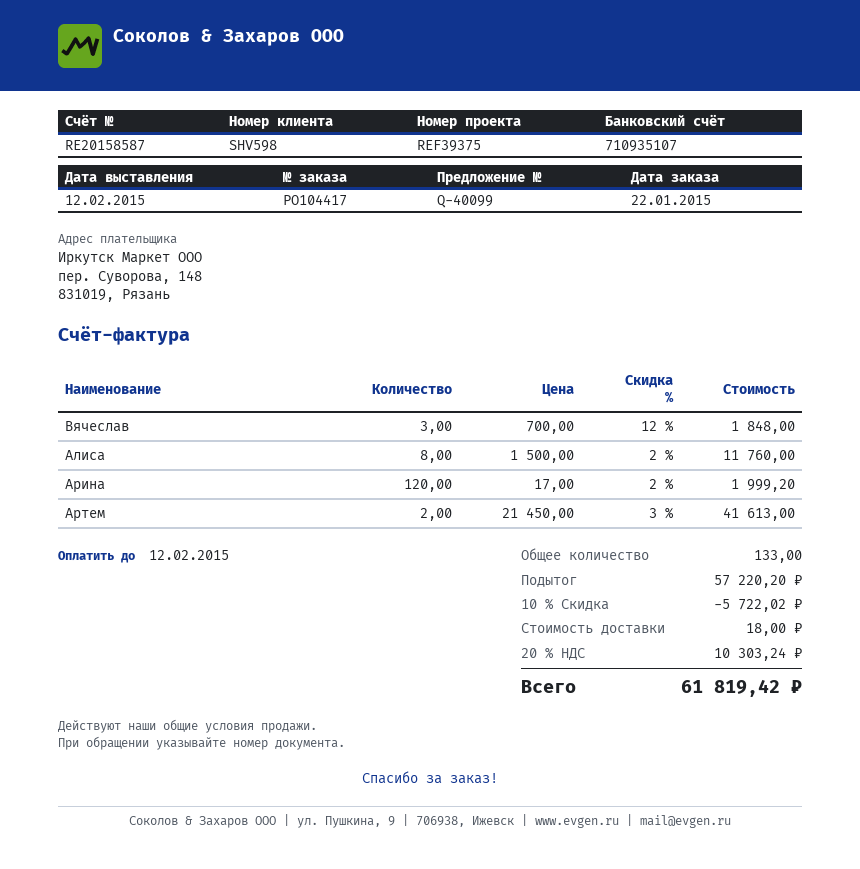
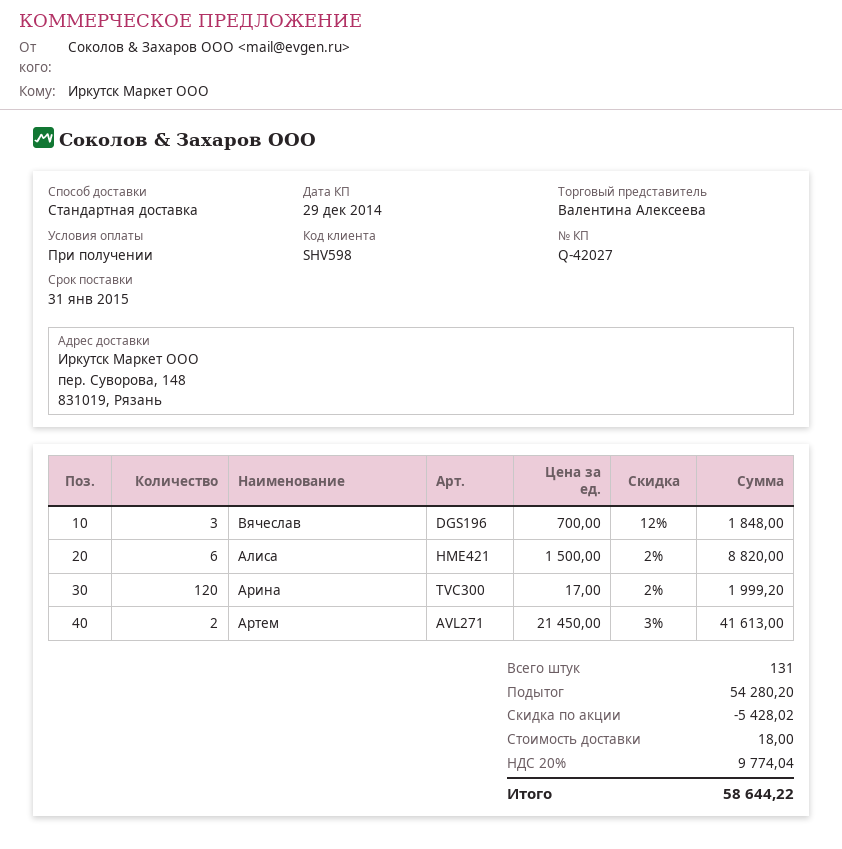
quote number: Q-40099 -> Q-42027
Алиса: 8 x 1500.00 - 2% = 11760.00 -> 6 x 1500.00 - 2% = 8820.00
total quantity: 133 -> 131
subtotal: 57220.20 -> 54280.20
discount: 5722.02 -> 5428.02
tax: 20% = 10303.24 -> 20% = 9774.04
total: 61819.42 -> 58644.22

